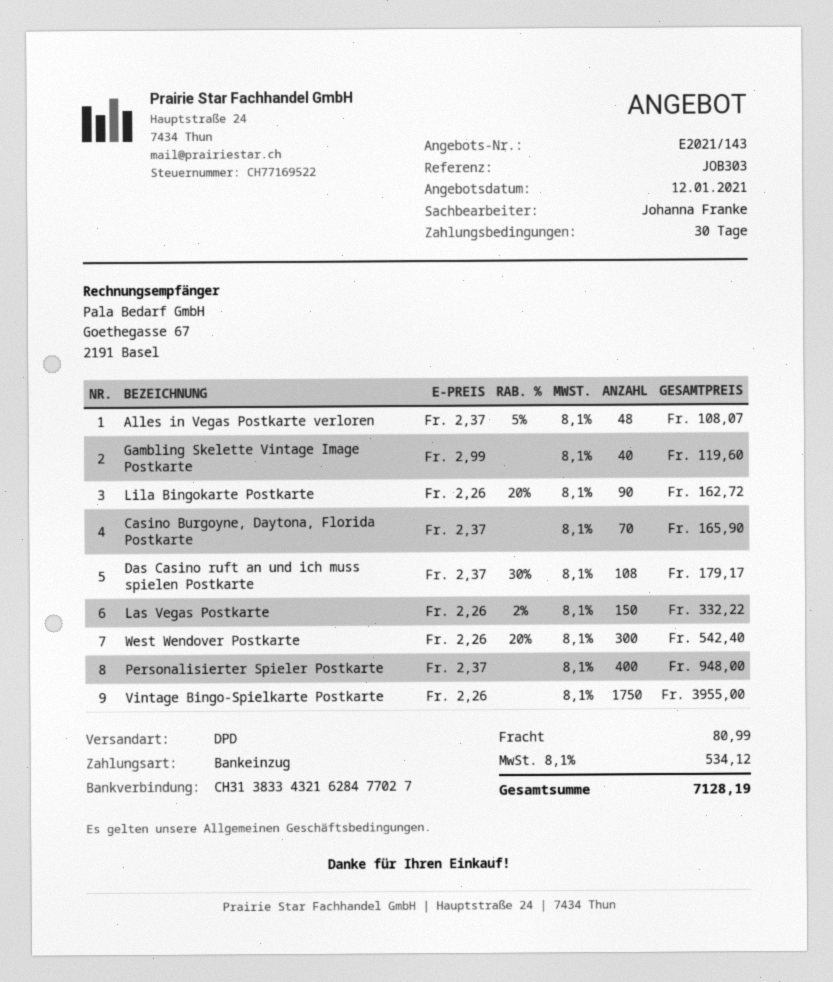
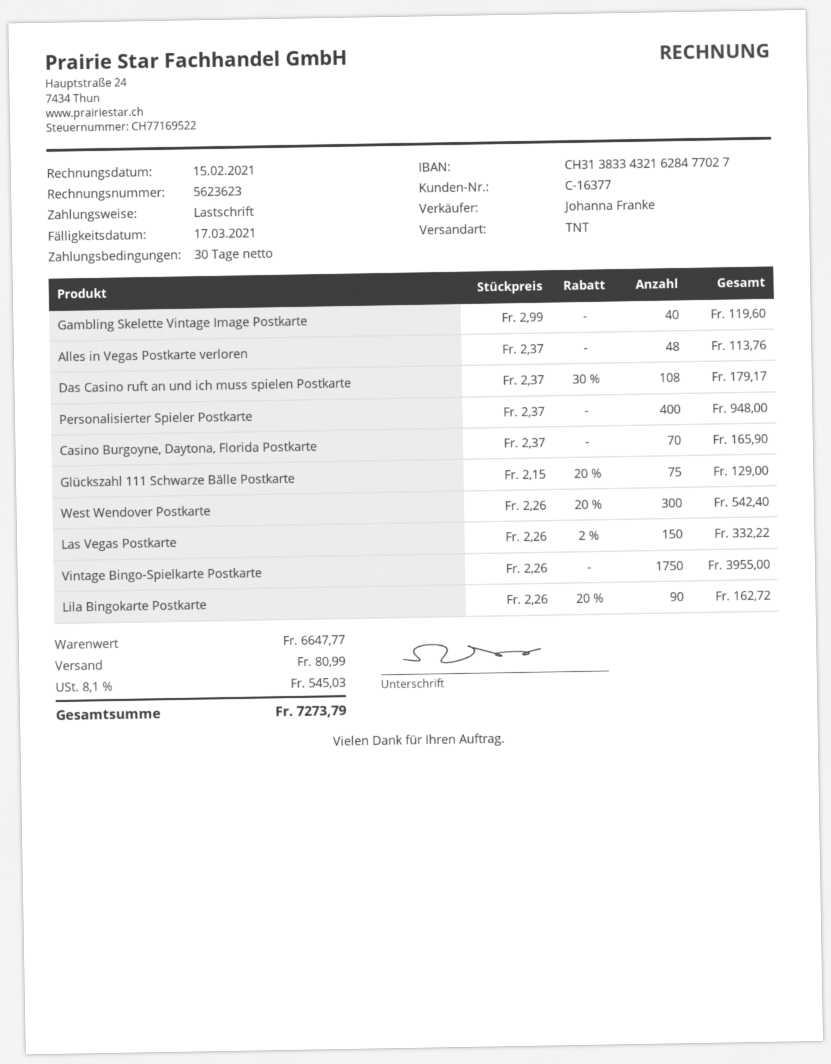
shipping method: DPD -> TNT
Alles in Vegas Postkarte verloren: 48 x 2.37 - 5% = 108.07 -> 48 x 2.37 = 113.76
Glückszahl 111 Schwarze Bälle Postkarte: none -> 75 x 2.15 - 20% = 129.00
tax: 8.1% = 534.12 -> 8.1% = 545.03
total: 7128.19 -> 7273.79

